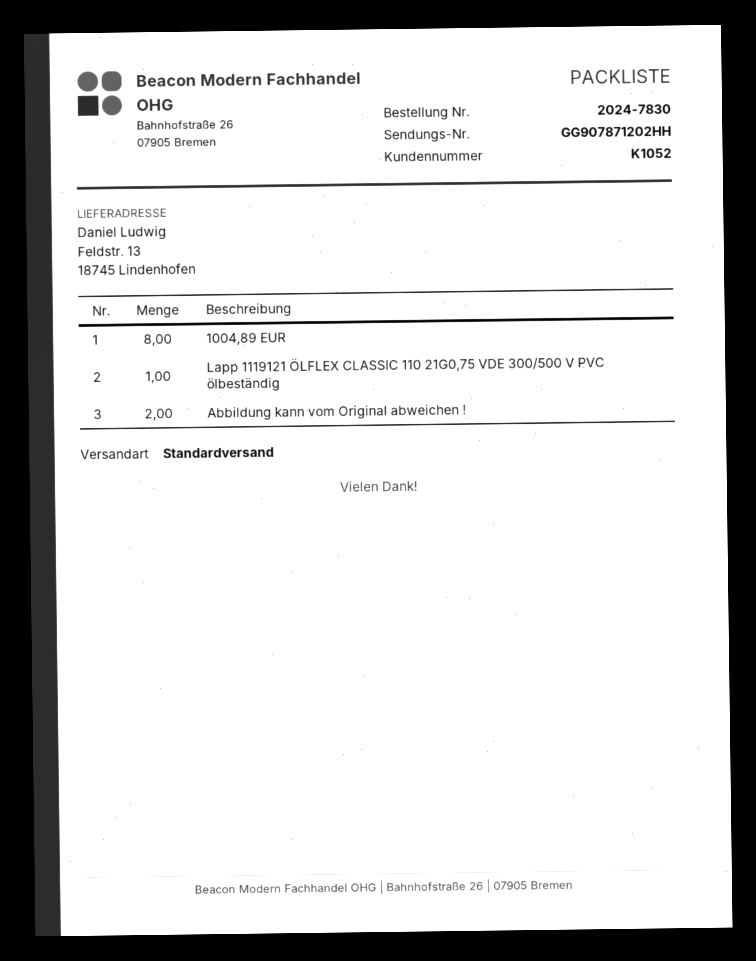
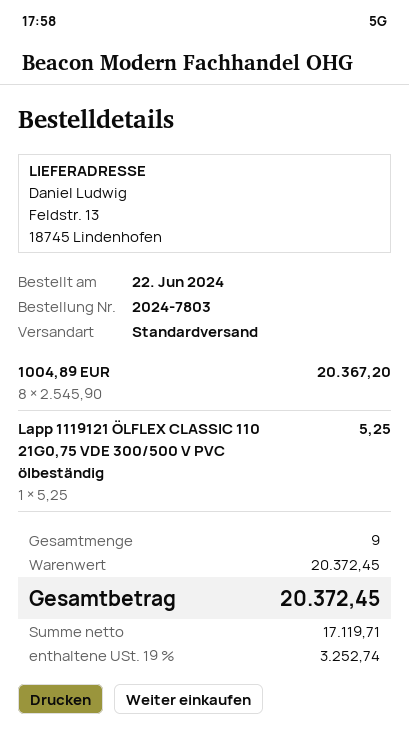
order number: 2024-7830 -> 2024-7803
Abbildung kann vom Original abweichen !: 2 -> none

